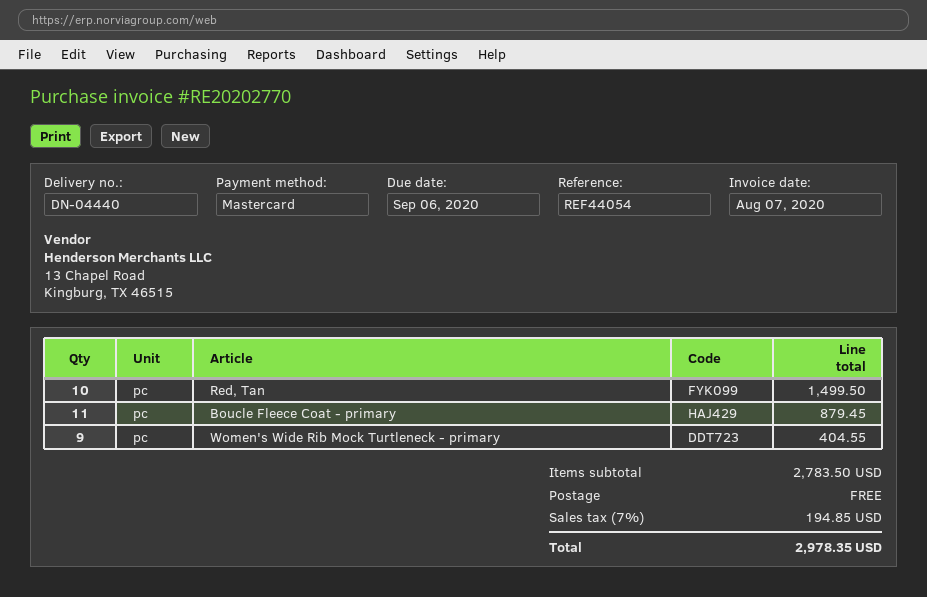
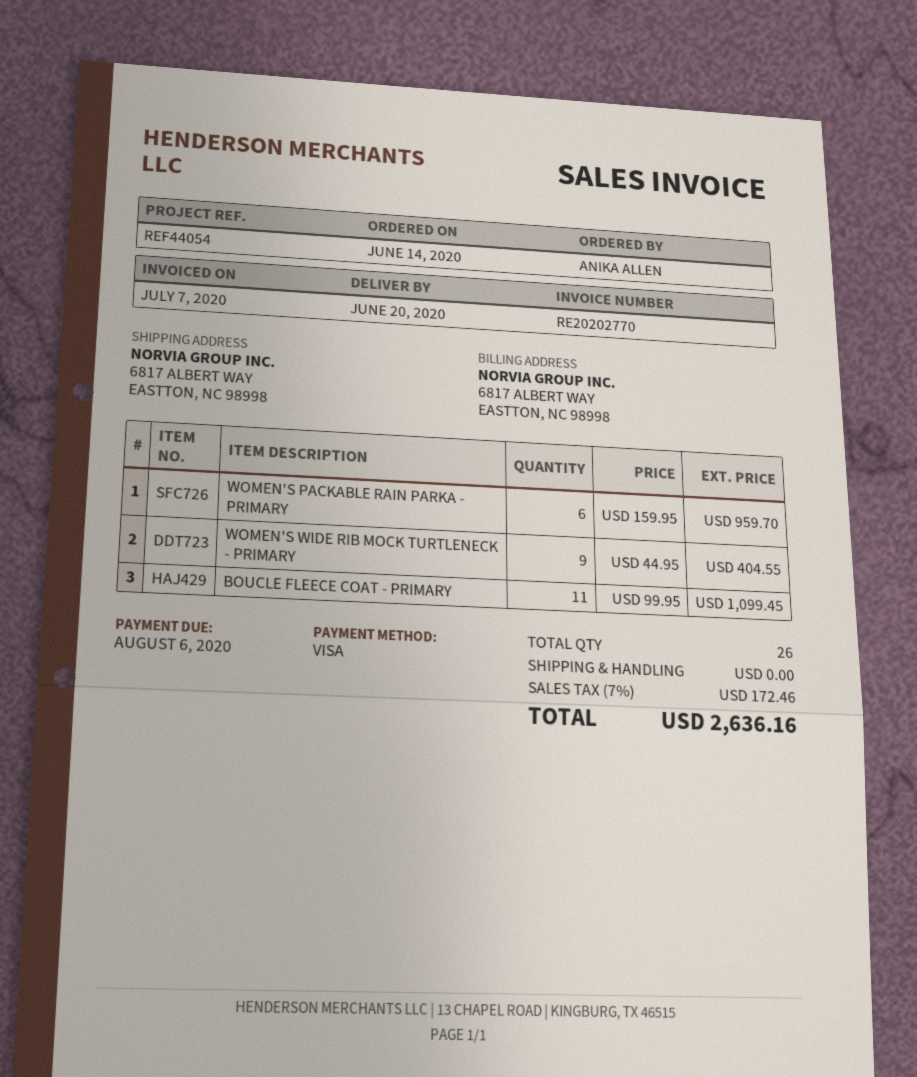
invoice date: 2020-08-07 -> 2020-07-07
due date: 2020-09-06 -> 2020-08-06
payment method: Mastercard -> Visa
Red, Tan: 10 for 1499.50 -> none
Boucle Fleece Coat - primary: 11 for 879.45 -> 11 for 1099.45
WOMEN'S PACKABLE RAIN PARKA - PRIMARY: none -> 6 for 959.70
tax: 7% = 194.85 -> 7% = 172.46
total: 2978.35 -> 2636.16

